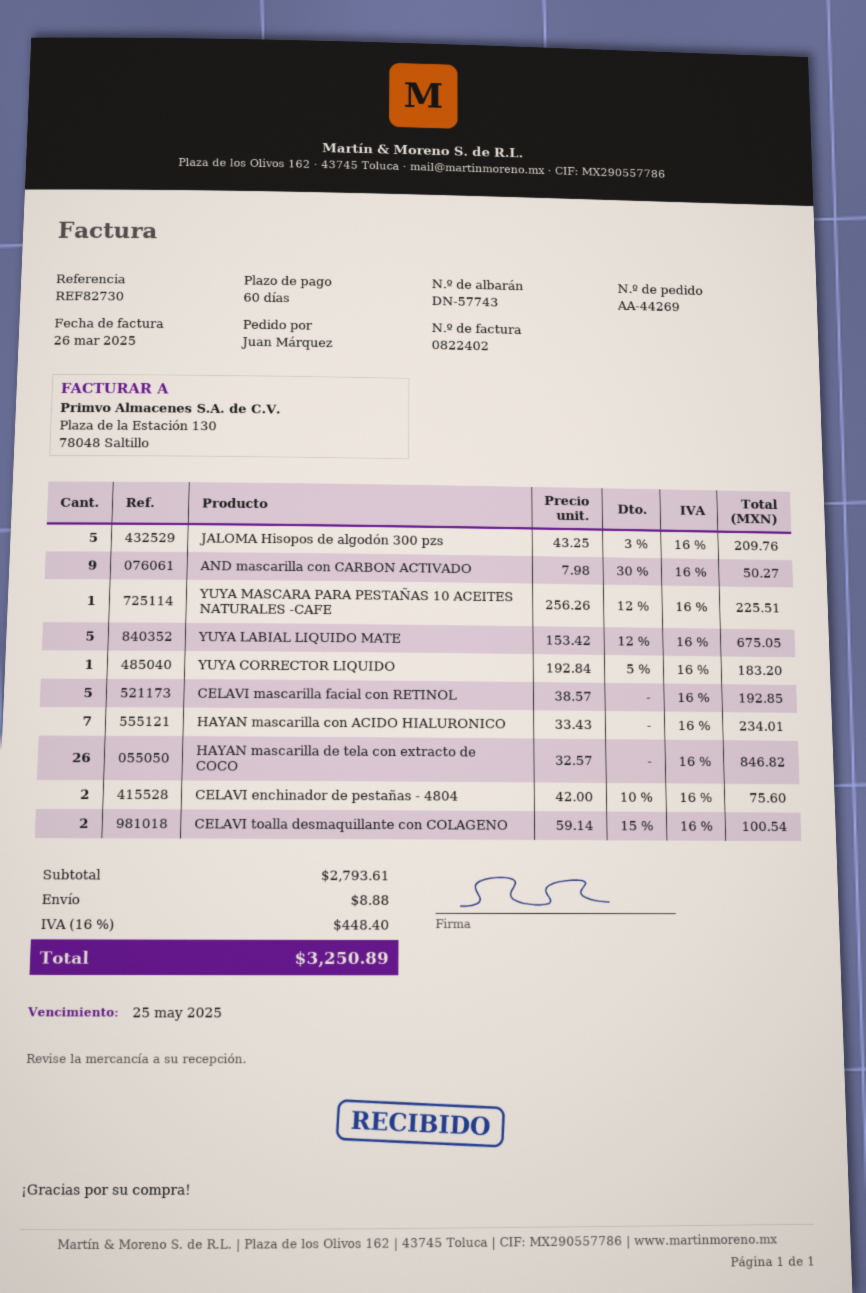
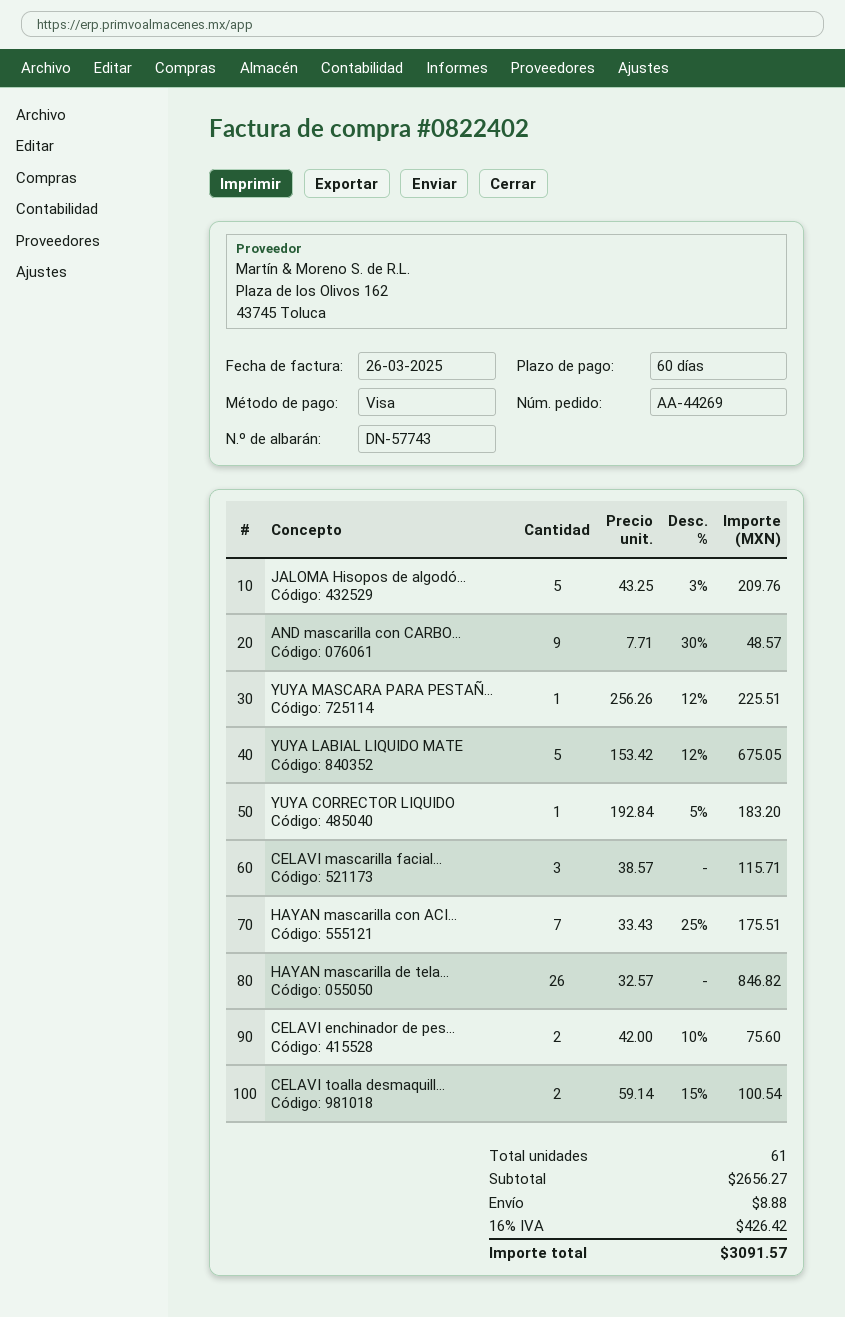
AND mascarilla con CARBON ACTIVADO: 9 x 7.98 - 30% = 50.27 -> 9 x 7.71 - 30% = 48.57
CELAVI mascarilla facial con RETINOL: 5 x 38.57 = 192.85 -> 3 x 38.57 = 115.71
HAYAN mascarilla con ACIDO HIALURONICO: 7 x 33.43 = 234.01 -> 7 x 33.43 - 25% = 175.51
subtotal: 2793.61 -> 2656.27
tax: 16% = 448.40 -> 16% = 426.42
total: 3250.89 -> 3091.57

